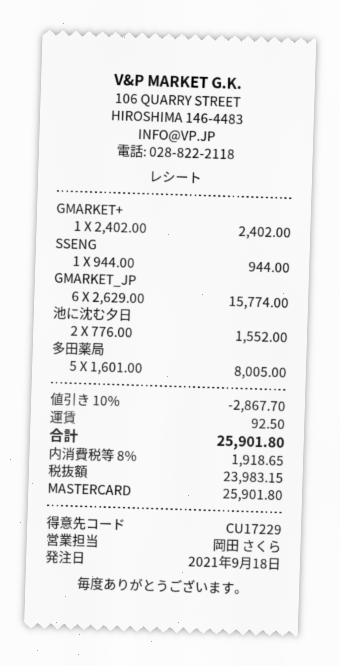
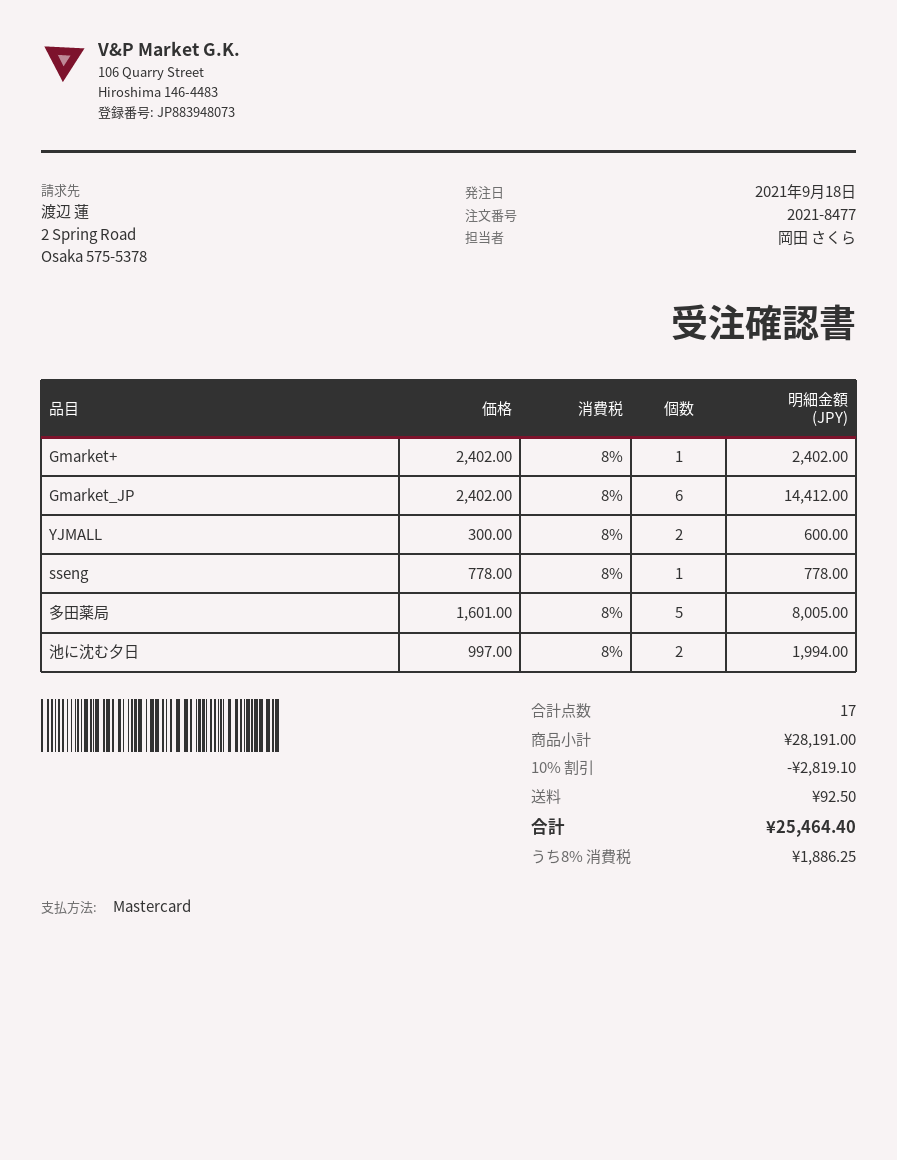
SSENG: 1 x 944.00 = 944.00 -> 1 x 778.00 = 778.00
GMARKET_JP: 6 x 2629.00 = 15774.00 -> 6 x 2402.00 = 14412.00
池に沈む夕日: 2 x 776.00 = 1552.00 -> 2 x 997.00 = 1994.00
YJMALL: none -> 2 x 300.00 = 600.00
discount: 10% = 2867.70 -> 10% = 2819.10
tax: 8% = 1918.65 -> 8% = 1886.25
total: 25901.80 -> 25464.40

